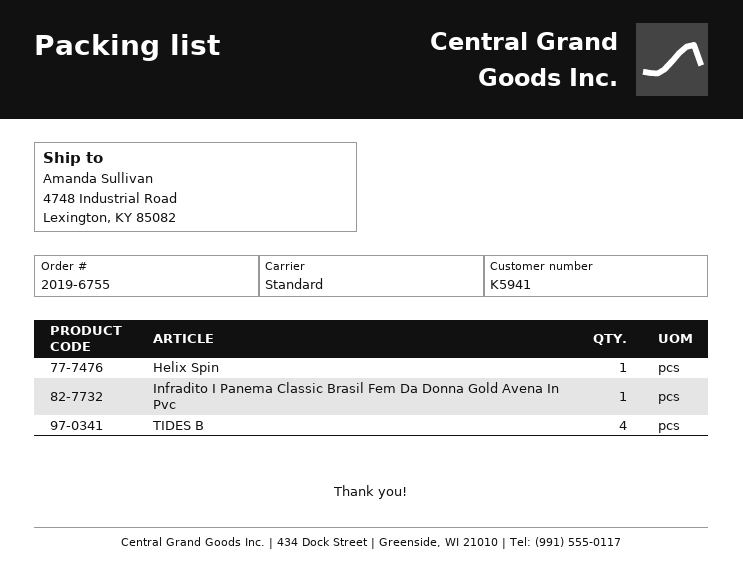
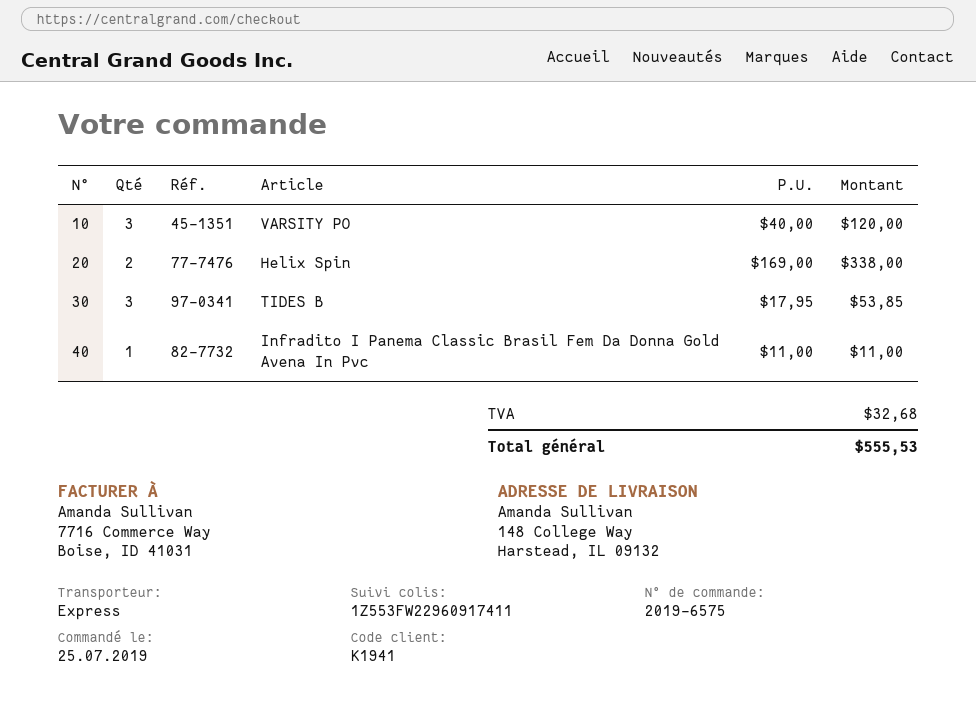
order number: 2019-6755 -> 2019-6575
customer number: K5941 -> K1941
shipping method: standard -> express
ship to: 4748 Industrial Road, Lexington, KY 85082 -> 148 College Way, Harstead, IL 09132
Helix Spin: 1 -> 2
TIDES B: 4 -> 3
VARSITY PO: none -> 3

